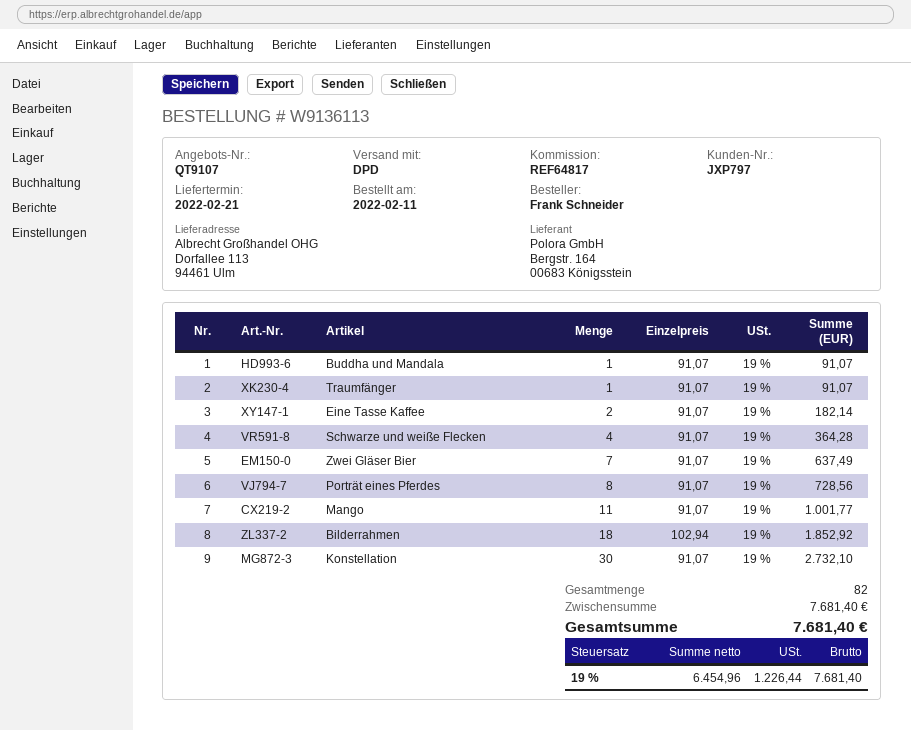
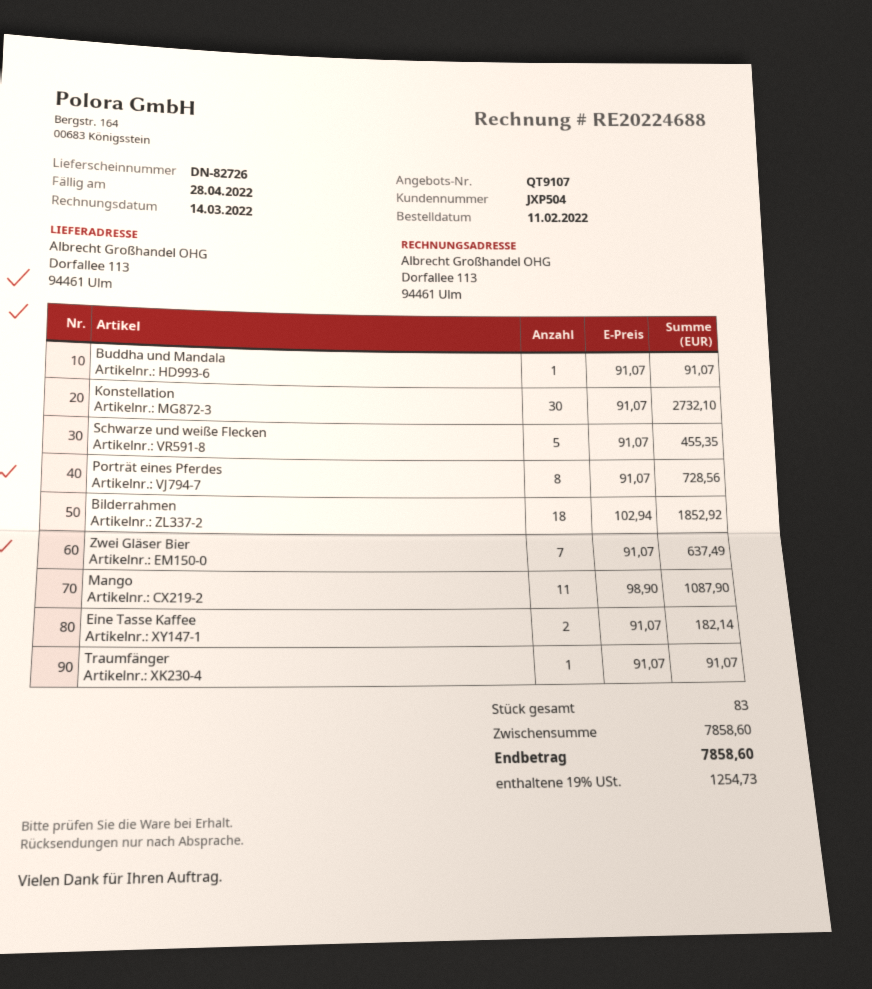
customer number: JXP797 -> JXP504
Schwarze und weiße Flecken: 4 x 91.07 = 364.28 -> 5 x 91.07 = 455.35
Mango: 11 x 91.07 = 1001.77 -> 11 x 98.90 = 1087.90
total quantity: 82 -> 83
subtotal: 7681.40 -> 7858.60
tax: 19% = 1226.44 -> 19% = 1254.73
total: 7681.40 -> 7858.60

